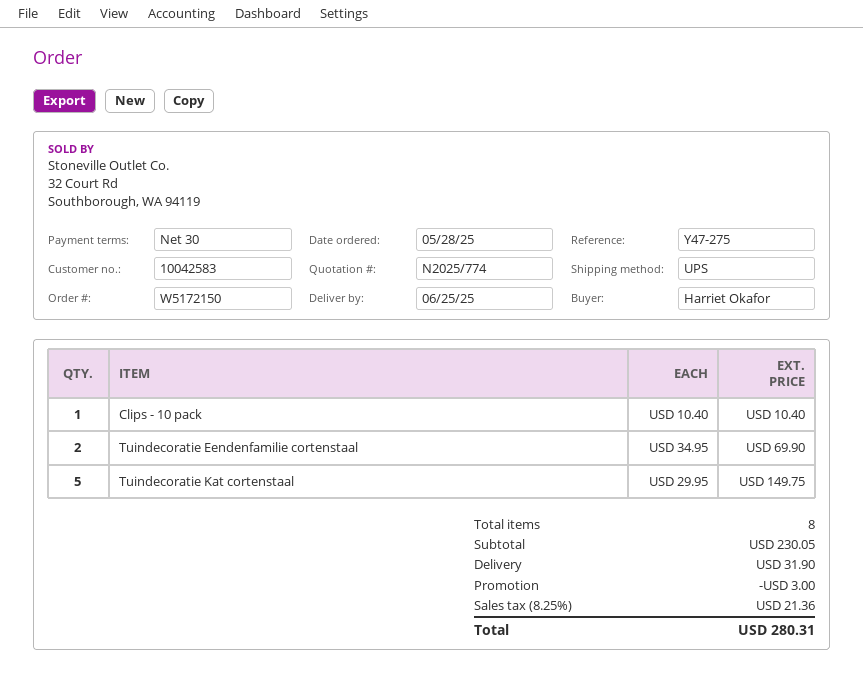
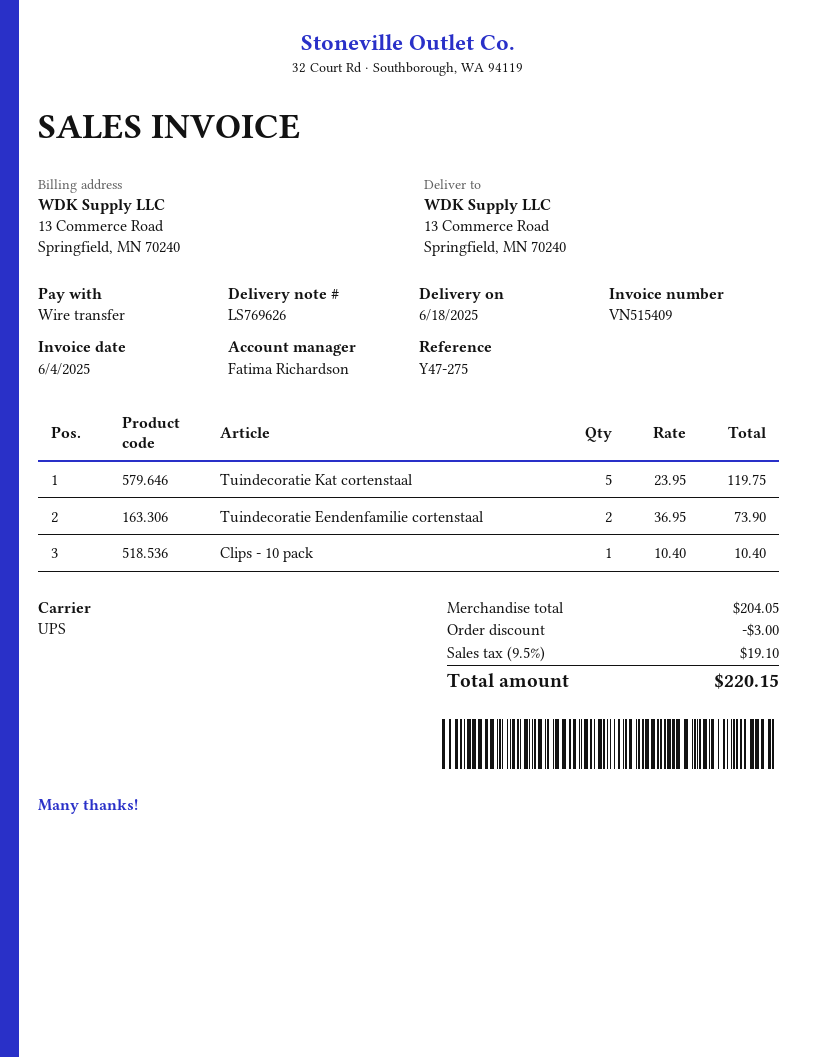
delivery date: 2025-06-25 -> 2025-06-18
Tuindecoratie Eendenfamilie cortenstaal: 2 x 34.95 = 69.90 -> 2 x 36.95 = 73.90
Tuindecoratie Kat cortenstaal: 5 x 29.95 = 149.75 -> 5 x 23.95 = 119.75
subtotal: 230.05 -> 204.05
shipping: 31.90 -> none
tax: 8.25% = 21.36 -> 9.5% = 19.10
total: 280.31 -> 220.15

